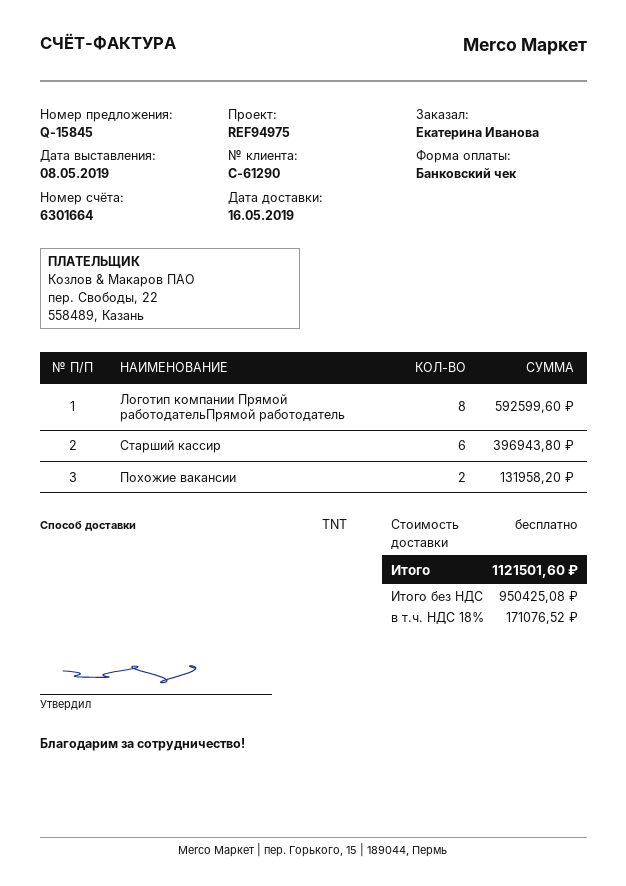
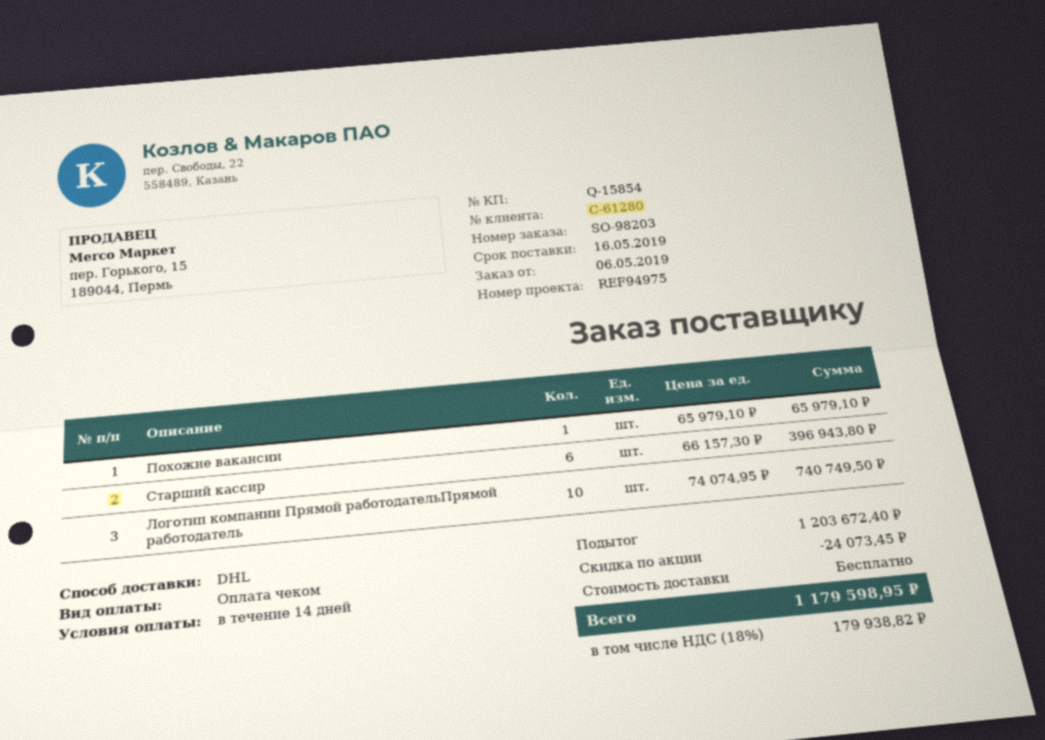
quote number: Q-15845 -> Q-15854
customer number: C-61290 -> C-61280
shipping method: TNT -> DHL
Логотип компании Прямой работодательПрямой работодатель: 8 for 592599.60 -> 10 for 740749.50
Похожие вакансии: 2 for 131958.20 -> 1 for 65979.10
discount: none -> 24073.45
tax: 18% = 171076.52 -> 18% = 179938.82
total: 1121501.60 -> 1179598.95

